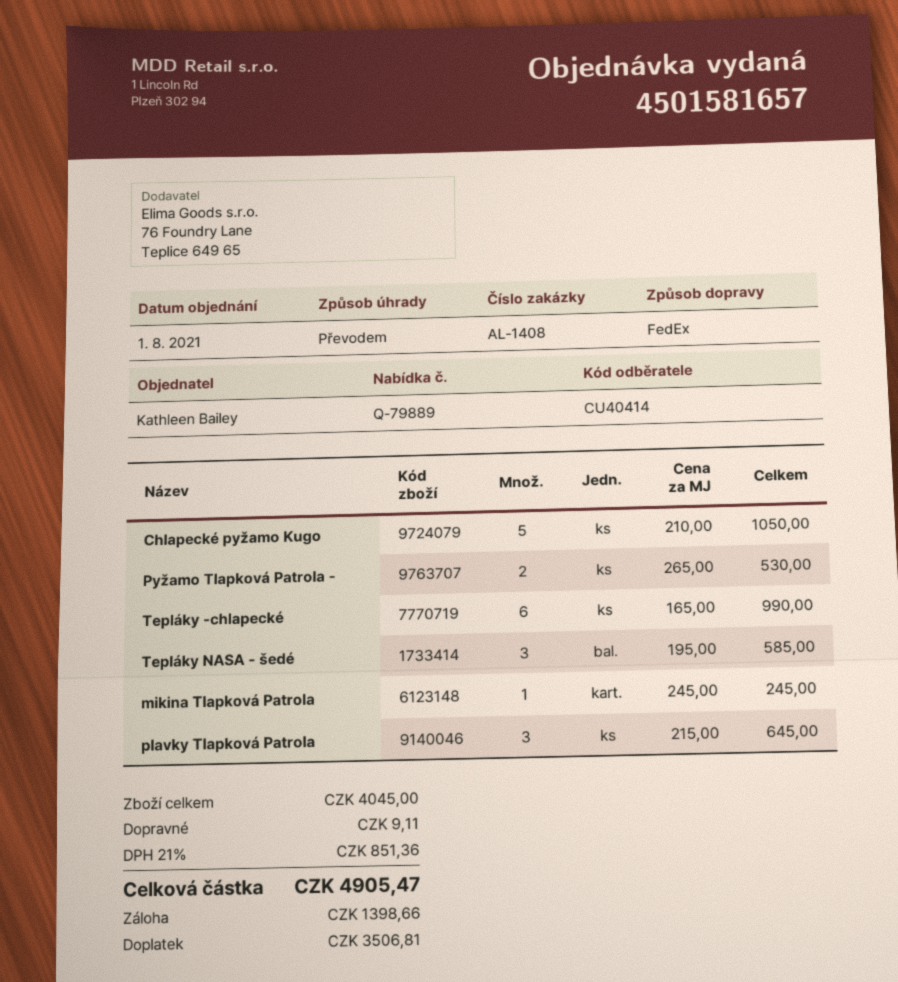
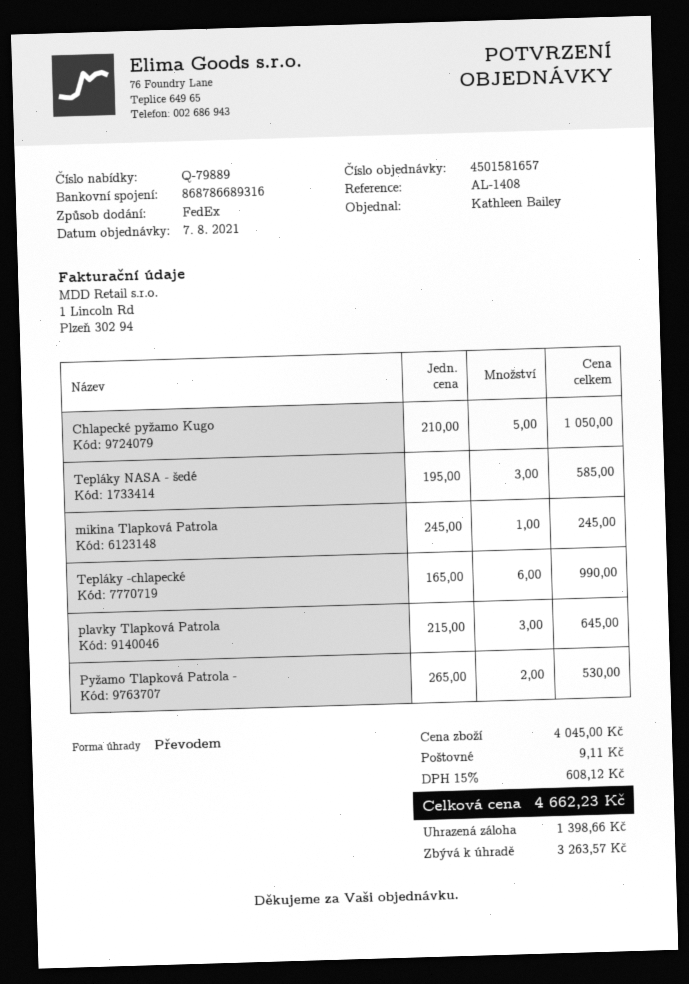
order date: 2021-08-01 -> 2021-08-07
tax: 21% = 851.36 -> 15% = 608.12
total: 4905.47 -> 4662.23
balance: 3506.81 -> 3263.57

